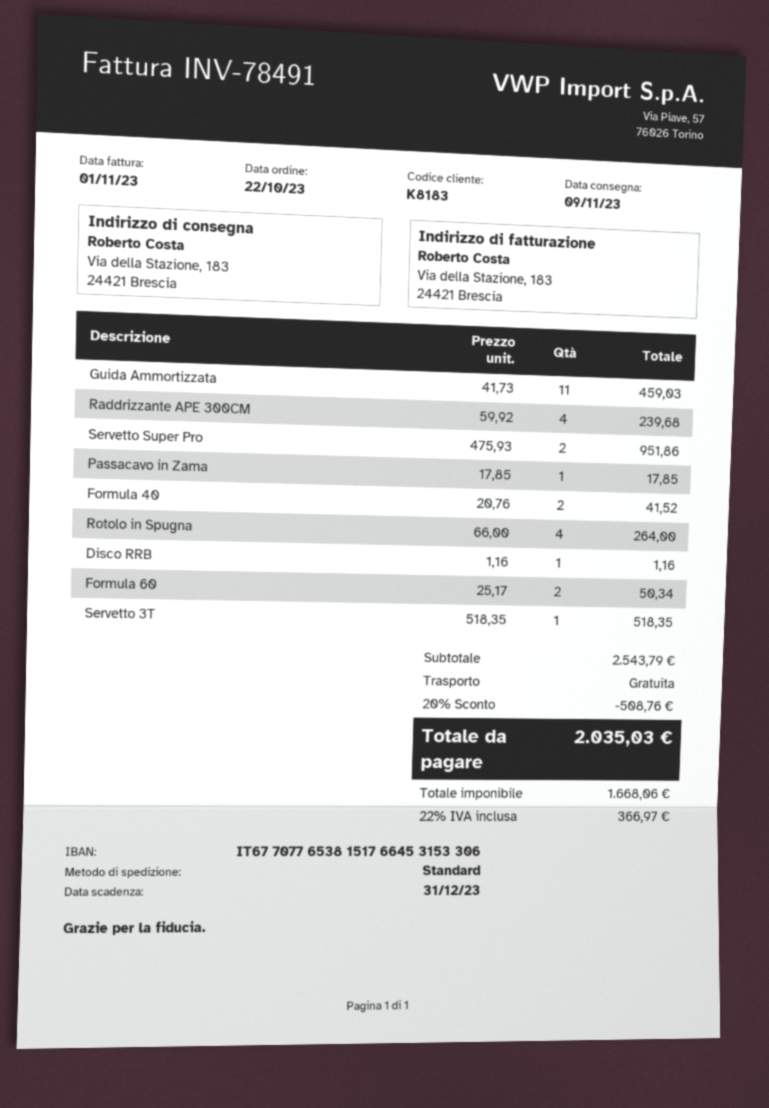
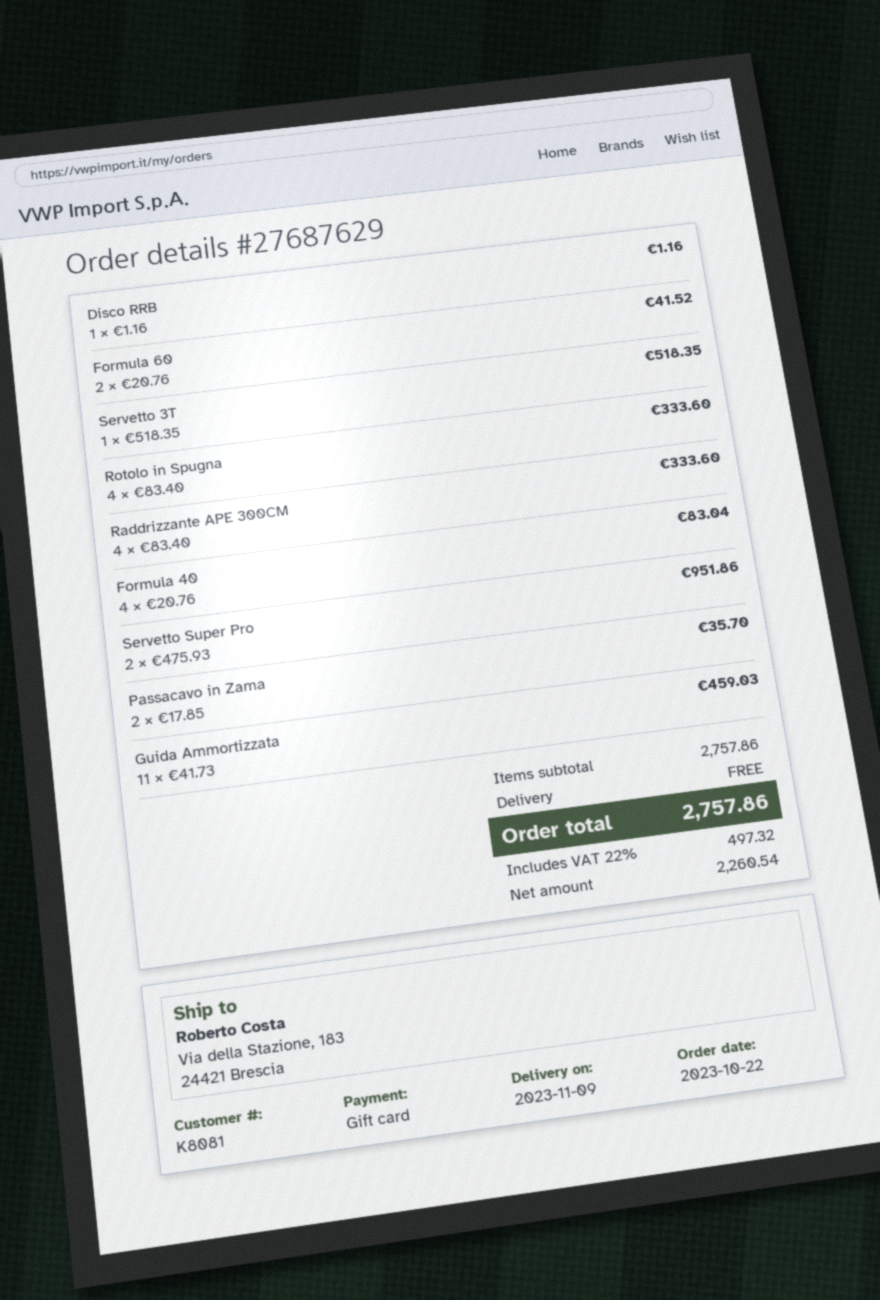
customer number: K8183 -> K8081
Raddrizzante APE 300CM: 4 x 59.92 = 239.68 -> 4 x 83.40 = 333.60
Passacavo in Zama: 1 x 17.85 = 17.85 -> 2 x 17.85 = 35.70
Formula 40: 2 x 20.76 = 41.52 -> 4 x 20.76 = 83.04
Rotolo in Spugna: 4 x 66.00 = 264.00 -> 4 x 83.40 = 333.60
Formula 60: 2 x 25.17 = 50.34 -> 2 x 20.76 = 41.52
subtotal: 2543.79 -> 2757.86
discount: 20% = 508.76 -> none
net: 1668.06 -> 2260.54
tax: 22% = 366.97 -> 22% = 497.32
total: 2035.03 -> 2757.86

